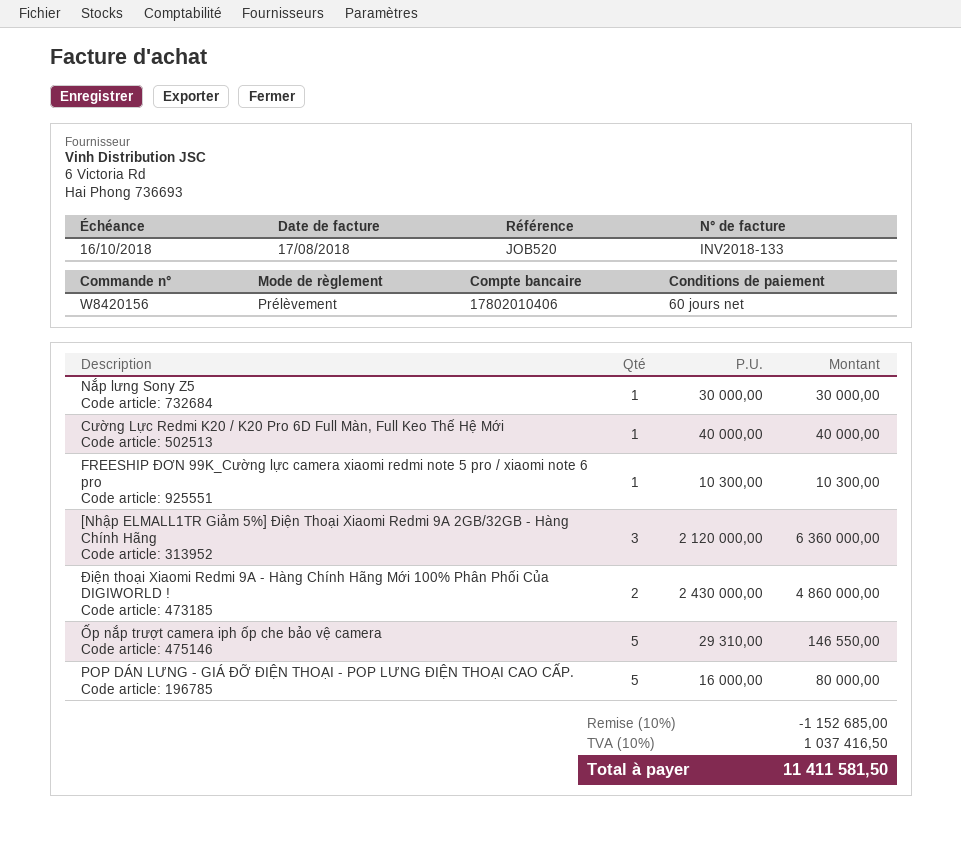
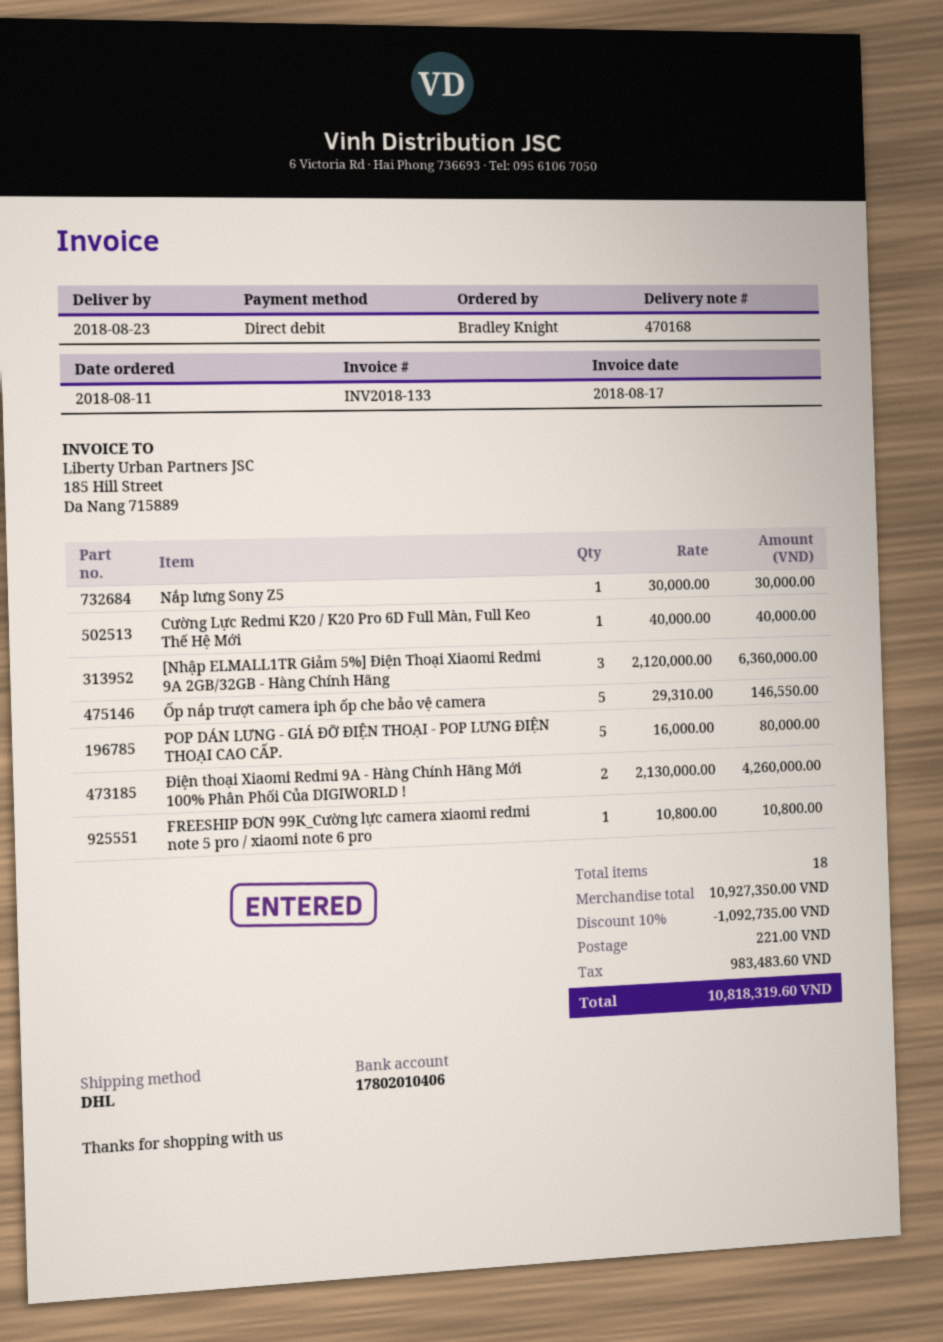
FREESHIP ĐƠN 99K_Cường lực camera xiaomi redmi note 5 pro / xiaomi note 6 pro: 1 x 10300.00 = 10300.00 -> 1 x 10800.00 = 10800.00
Điện thoại Xiaomi Redmi 9A - Hàng Chính Hãng Mới 100% Phân Phối Của DIGIWORLD !: 2 x 2430000.00 = 4860000.00 -> 2 x 2130000.00 = 4260000.00
discount: 10% = 1152685.00 -> 10% = 1092735.00
shipping: none -> 221.00
tax: 1037416.50 -> 983483.60
total: 11411581.50 -> 10818319.60

